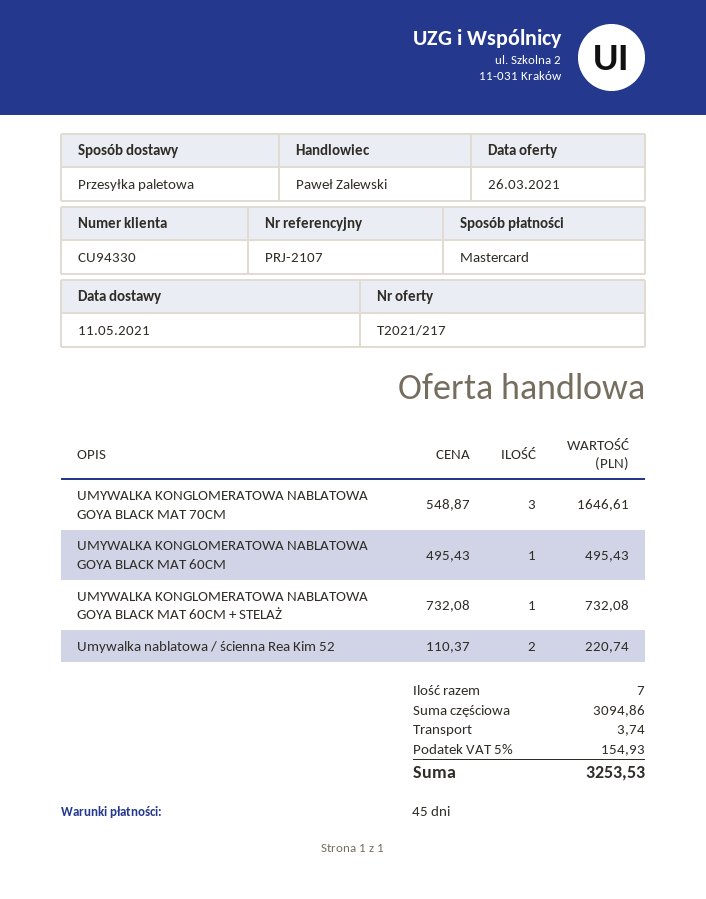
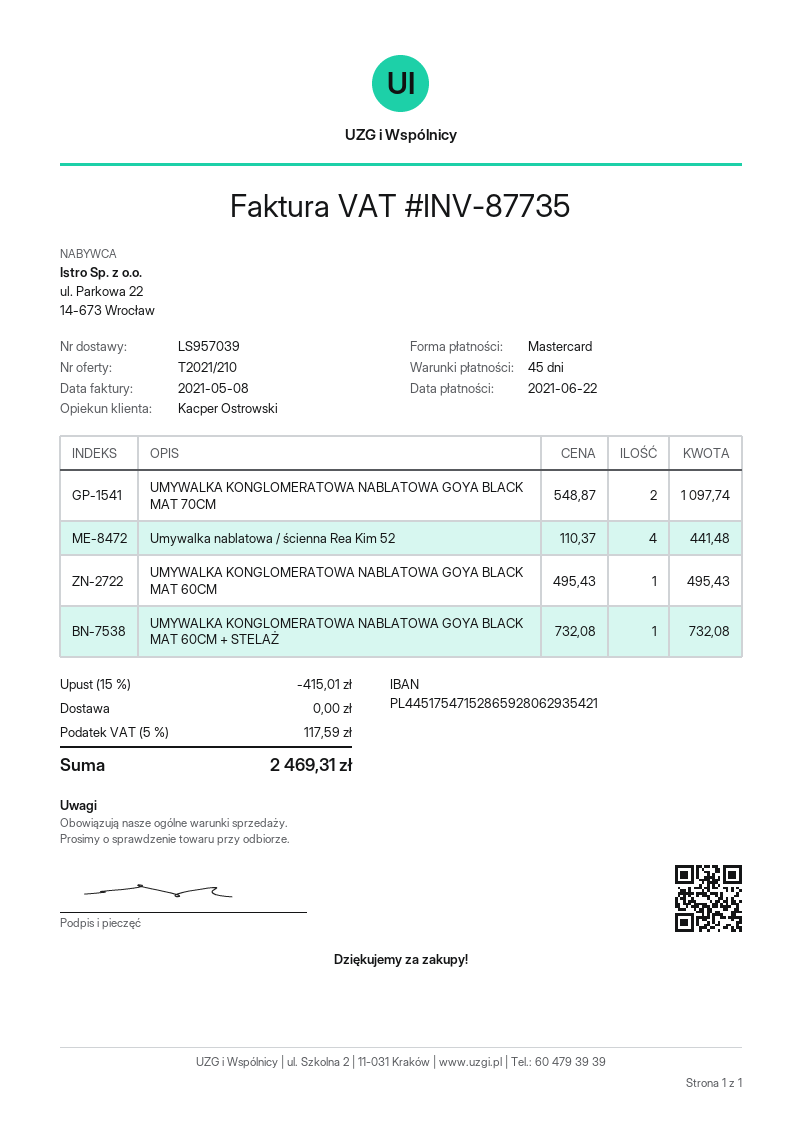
quote number: T2021/217 -> T2021/210
sales rep: Paweł Zalewski -> Kacper Ostrowski
UMYWALKA KONGLOMERATOWA NABLATOWA GOYA BLACK MAT 70CM: 3 x 548.87 = 1646.61 -> 2 x 548.87 = 1097.74
Umywalka nablatowa / ścienna Rea Kim 52: 2 x 110.37 = 220.74 -> 4 x 110.37 = 441.48
discount: none -> 15% = 415.01
shipping: 3.74 -> 0.00
tax: 5% = 154.93 -> 5% = 117.59
total: 3253.53 -> 2469.31

